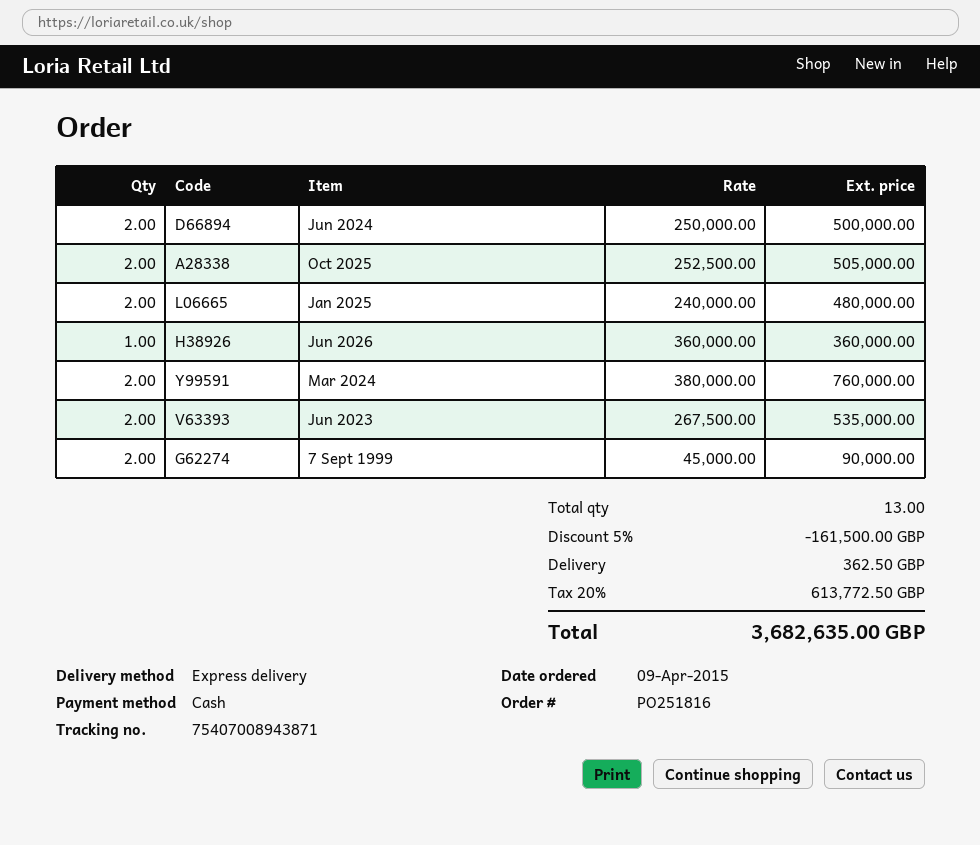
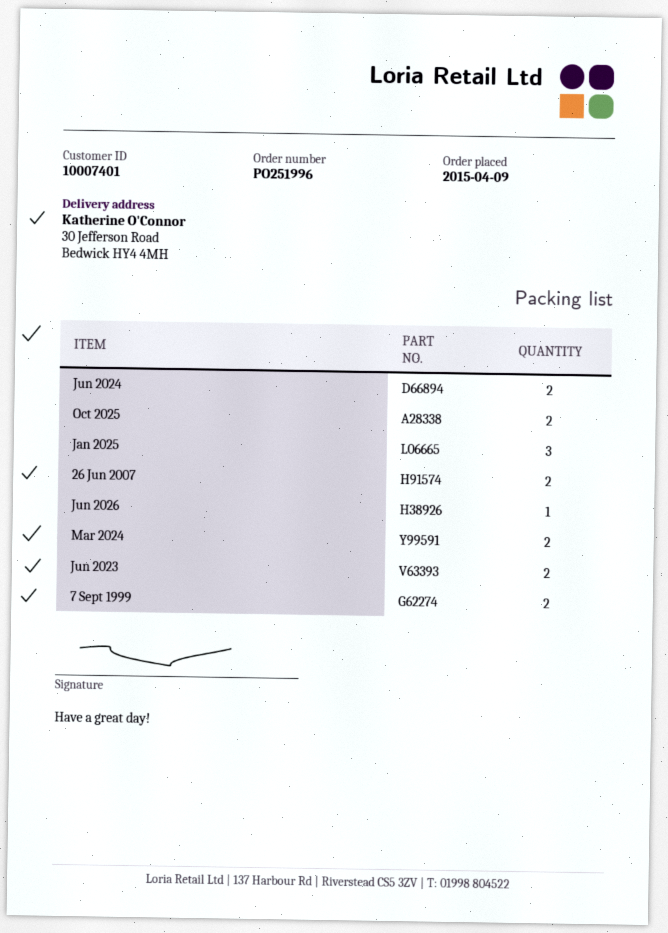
order number: PO251816 -> PO251996
Jan 2025: 2 -> 3
26 Jun 2007: none -> 2

